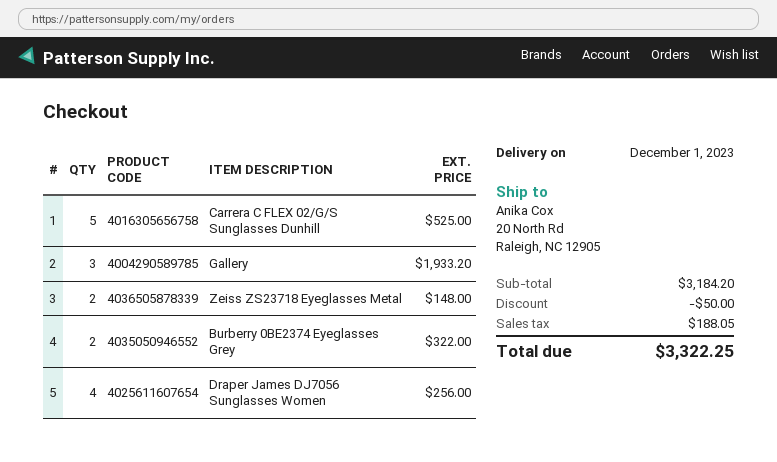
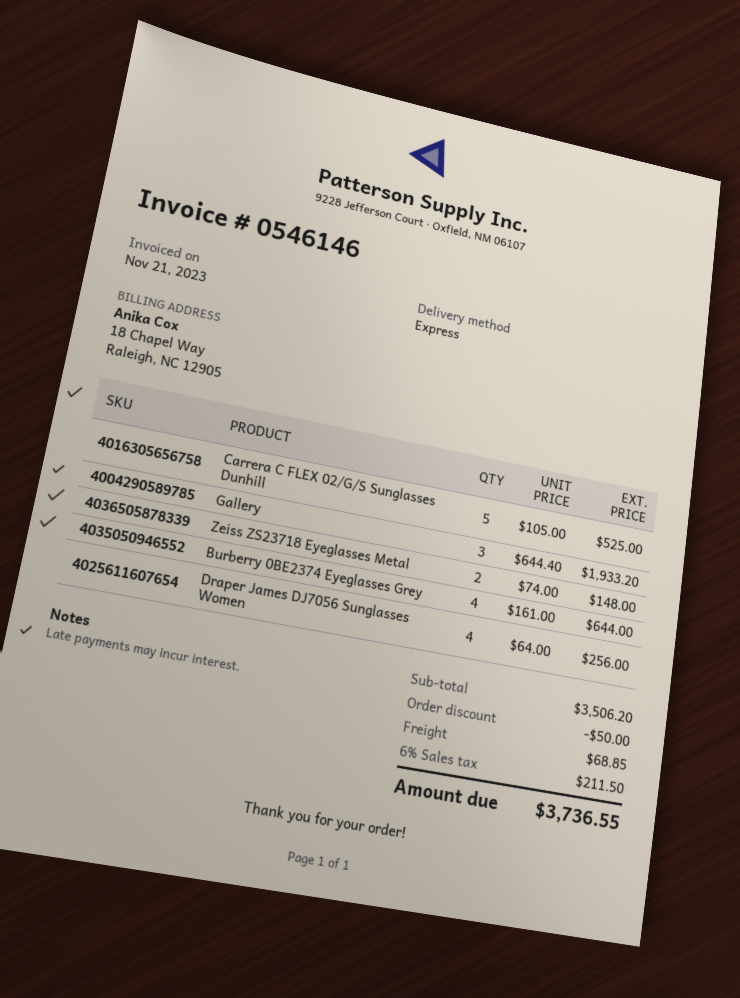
Burberry 0BE2374 Eyeglasses Grey: 2 for 322.00 -> 4 for 644.00
subtotal: 3184.20 -> 3506.20
shipping: none -> 68.85
tax: 188.05 -> 211.50
total: 3322.25 -> 3736.55

